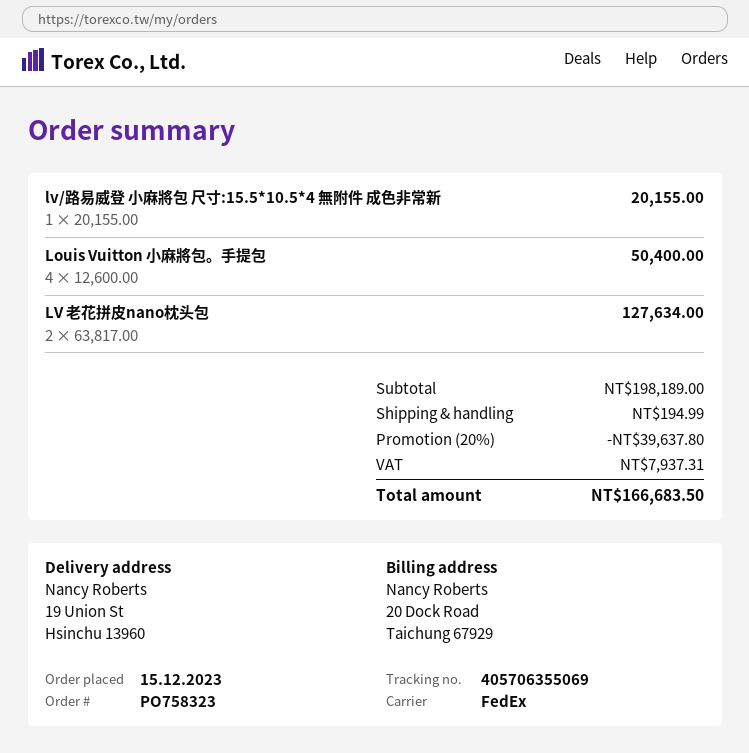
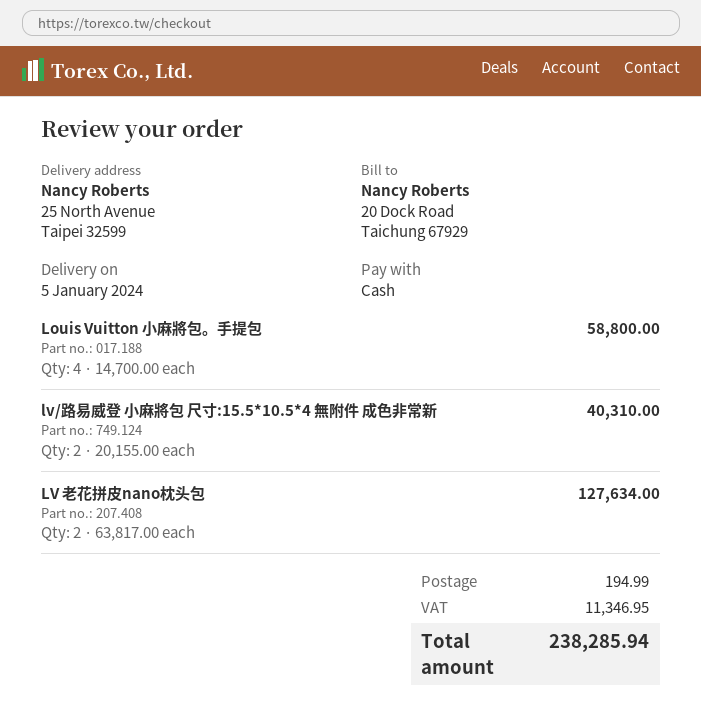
ship to: 19 Union St, Hsinchu 13960 -> 25 North Avenue, Taipei 32599
lv/路易威登 小麻將包 尺寸:15.5*10.5*4 無附件 成色非常新: 1 x 20155.00 = 20155.00 -> 2 x 20155.00 = 40310.00
Louis Vuitton 小麻將包。手提包: 4 x 12600.00 = 50400.00 -> 4 x 14700.00 = 58800.00
discount: 20% = 39637.80 -> none
tax: 7937.31 -> 11346.95
total: 166683.50 -> 238285.94

